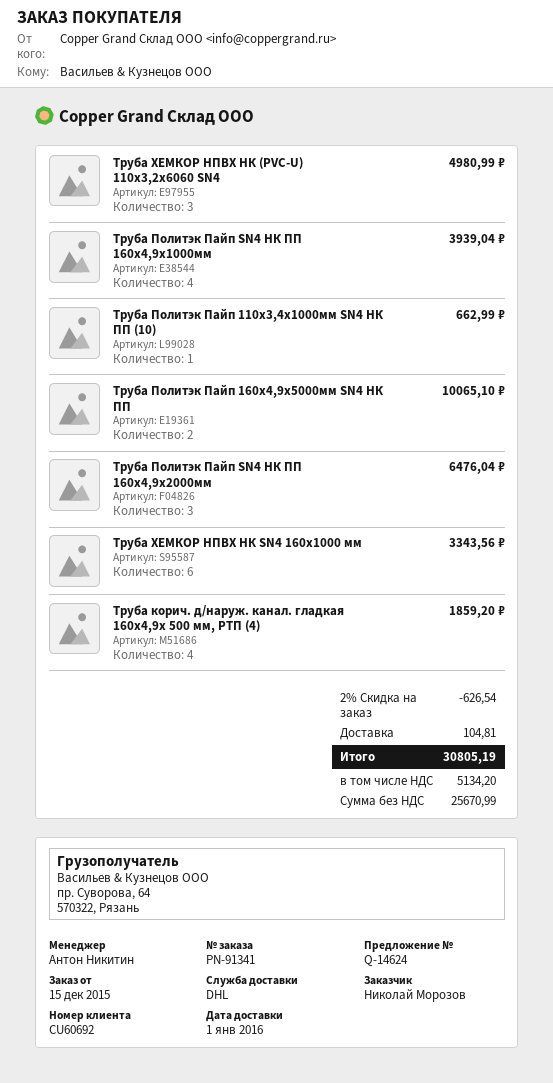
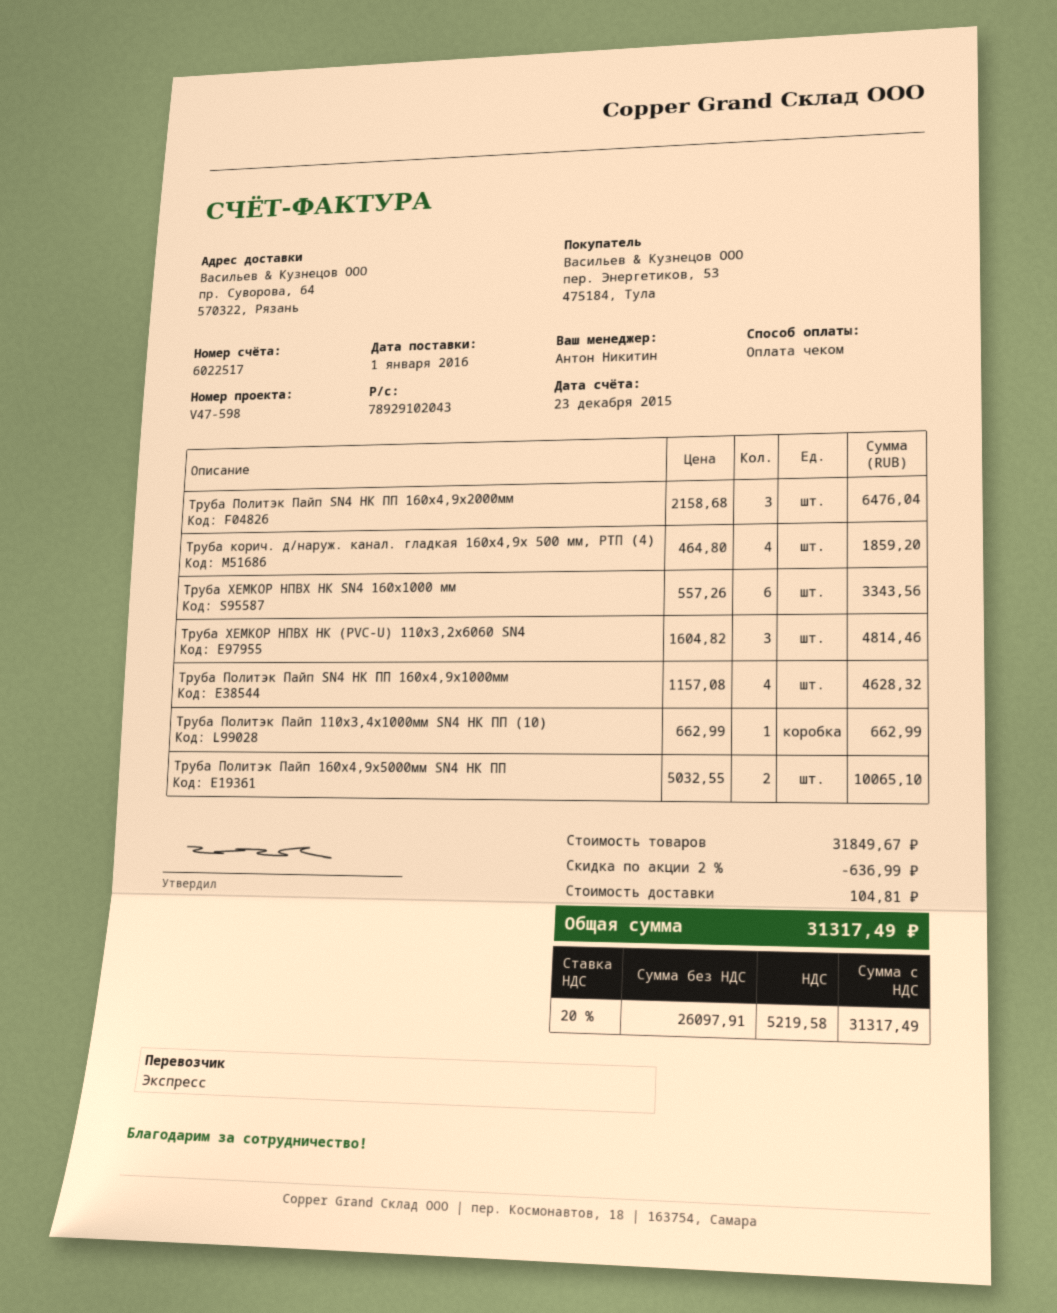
shipping method: DHL -> express
Труба ХЕМКОР НПВХ НК (PVC-U) 110х3,2х6060 SN4: 3 for 4980.99 -> 3 for 4814.46
Труба Политэк Пайп SN4 НК ПП 160х4,9х1000мм: 4 for 3939.04 -> 4 for 4628.32
discount: 2% = 626.54 -> 2% = 636.99
net: 25670.99 -> 26097.91
tax: 5134.20 -> 5219.58
total: 30805.19 -> 31317.49

